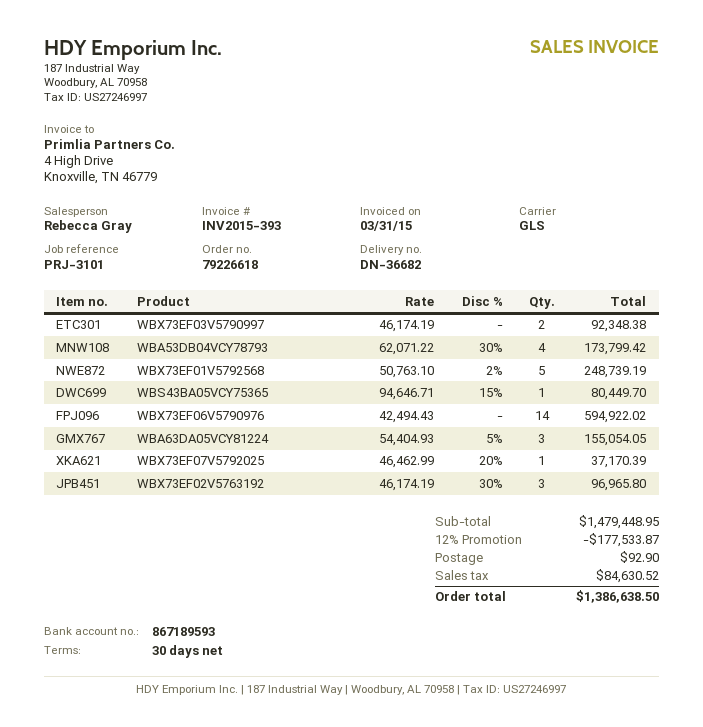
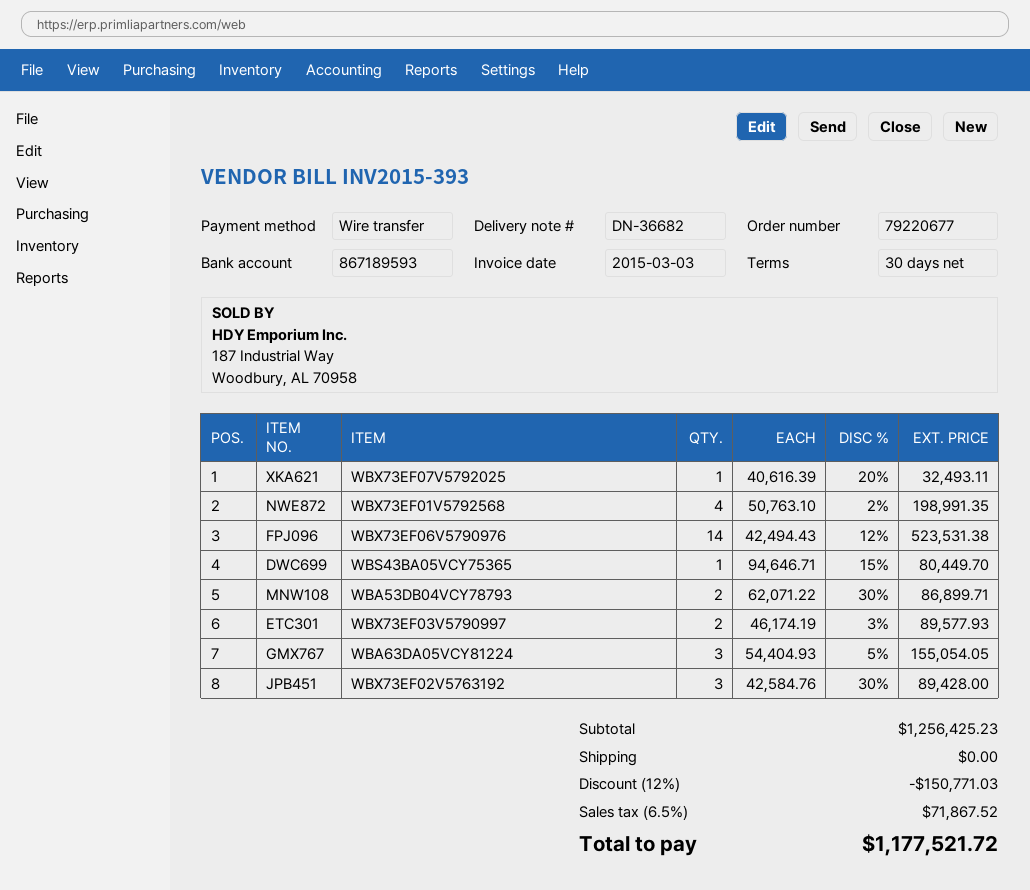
order number: 79226618 -> 79220677
invoice date: 2015-03-31 -> 2015-03-03
WBX73EF03V5790997: 2 x 46174.19 = 92348.38 -> 2 x 46174.19 - 3% = 89577.93
WBA53DB04VCY78793: 4 x 62071.22 - 30% = 173799.42 -> 2 x 62071.22 - 30% = 86899.71
WBX73EF01V5792568: 5 x 50763.10 - 2% = 248739.19 -> 4 x 50763.10 - 2% = 198991.35
WBX73EF06V5790976: 14 x 42494.43 = 594922.02 -> 14 x 42494.43 - 12% = 523531.38
WBX73EF07V5792025: 1 x 46462.99 - 20% = 37170.39 -> 1 x 40616.39 - 20% = 32493.11
WBX73EF02V5763192: 3 x 46174.19 - 30% = 96965.80 -> 3 x 42584.76 - 30% = 89428.00
subtotal: 1479448.95 -> 1256425.23
discount: 12% = 177533.87 -> 12% = 150771.03
shipping: 92.90 -> 0.00
tax: 84630.52 -> 71867.52
total: 1386638.50 -> 1177521.72

